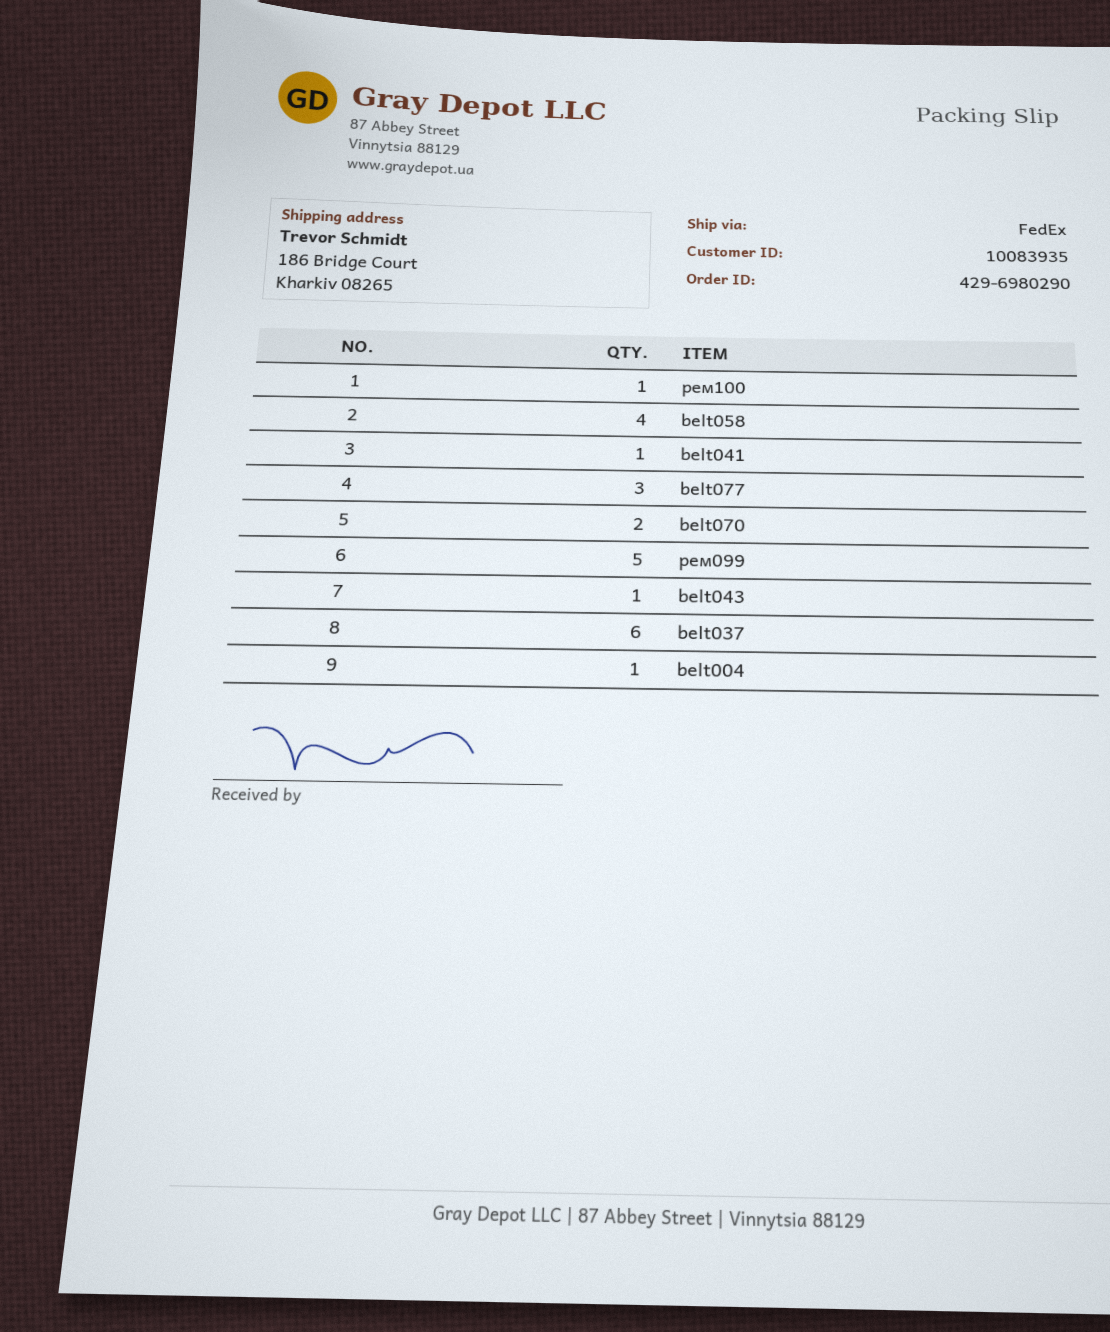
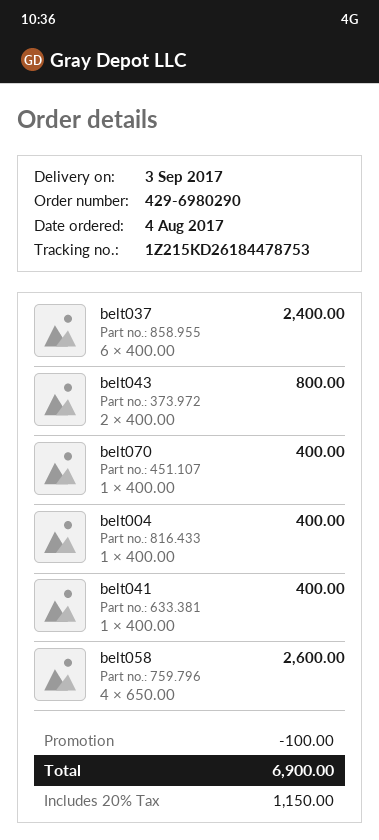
рем100: 1 -> none
belt077: 3 -> none
belt070: 2 -> 1
рем099: 5 -> none
belt043: 1 -> 2

